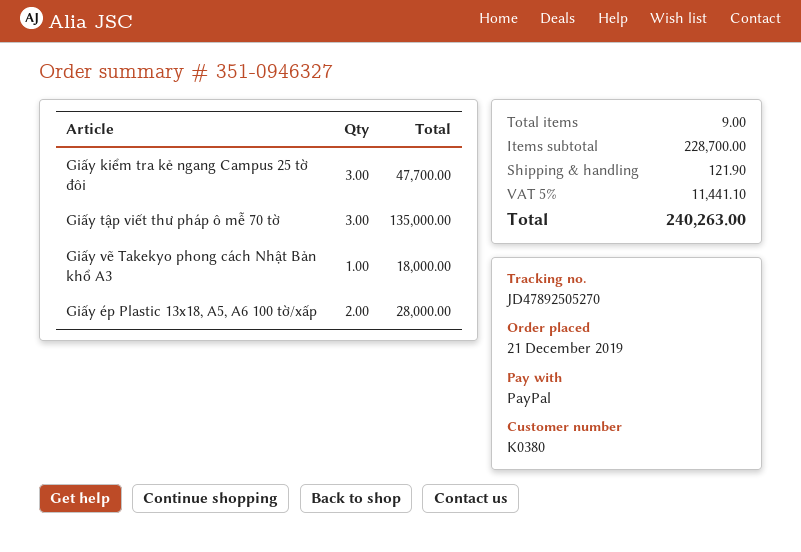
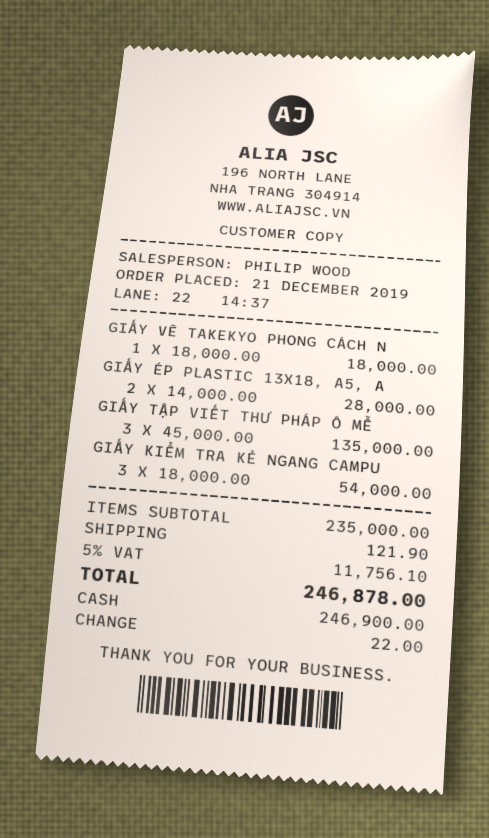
payment method: PayPal -> cash
Giấy kiểm tra kẻ ngang Campus 25 tờ đôi: 3 for 47700.00 -> 3 for 54000.00
subtotal: 228700.00 -> 235000.00
tax: 5% = 11441.10 -> 5% = 11756.10
total: 240263.00 -> 246878.00

